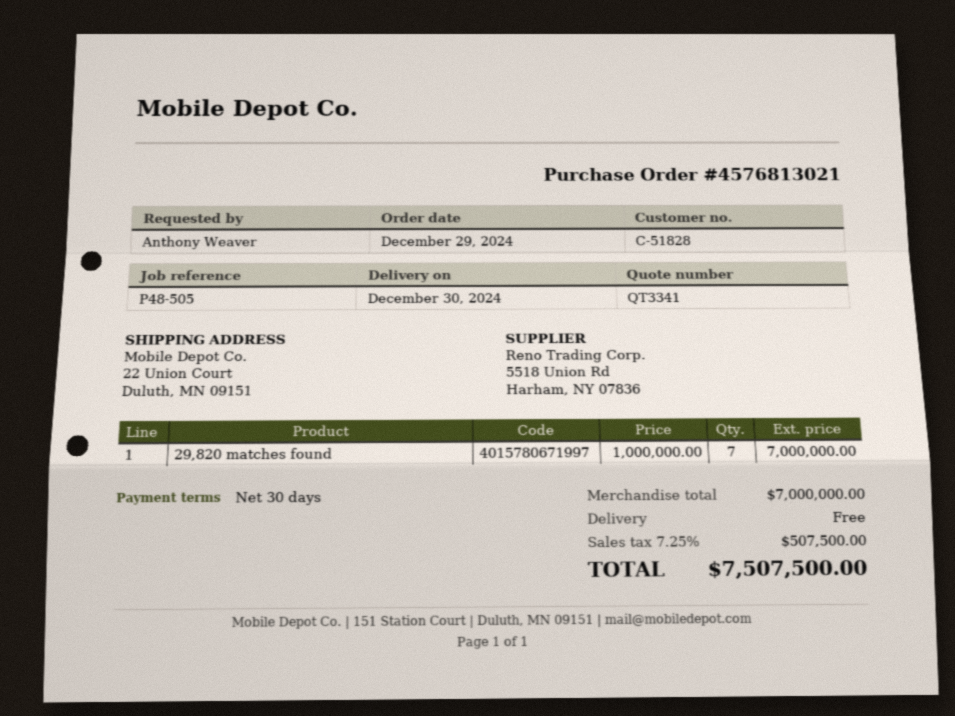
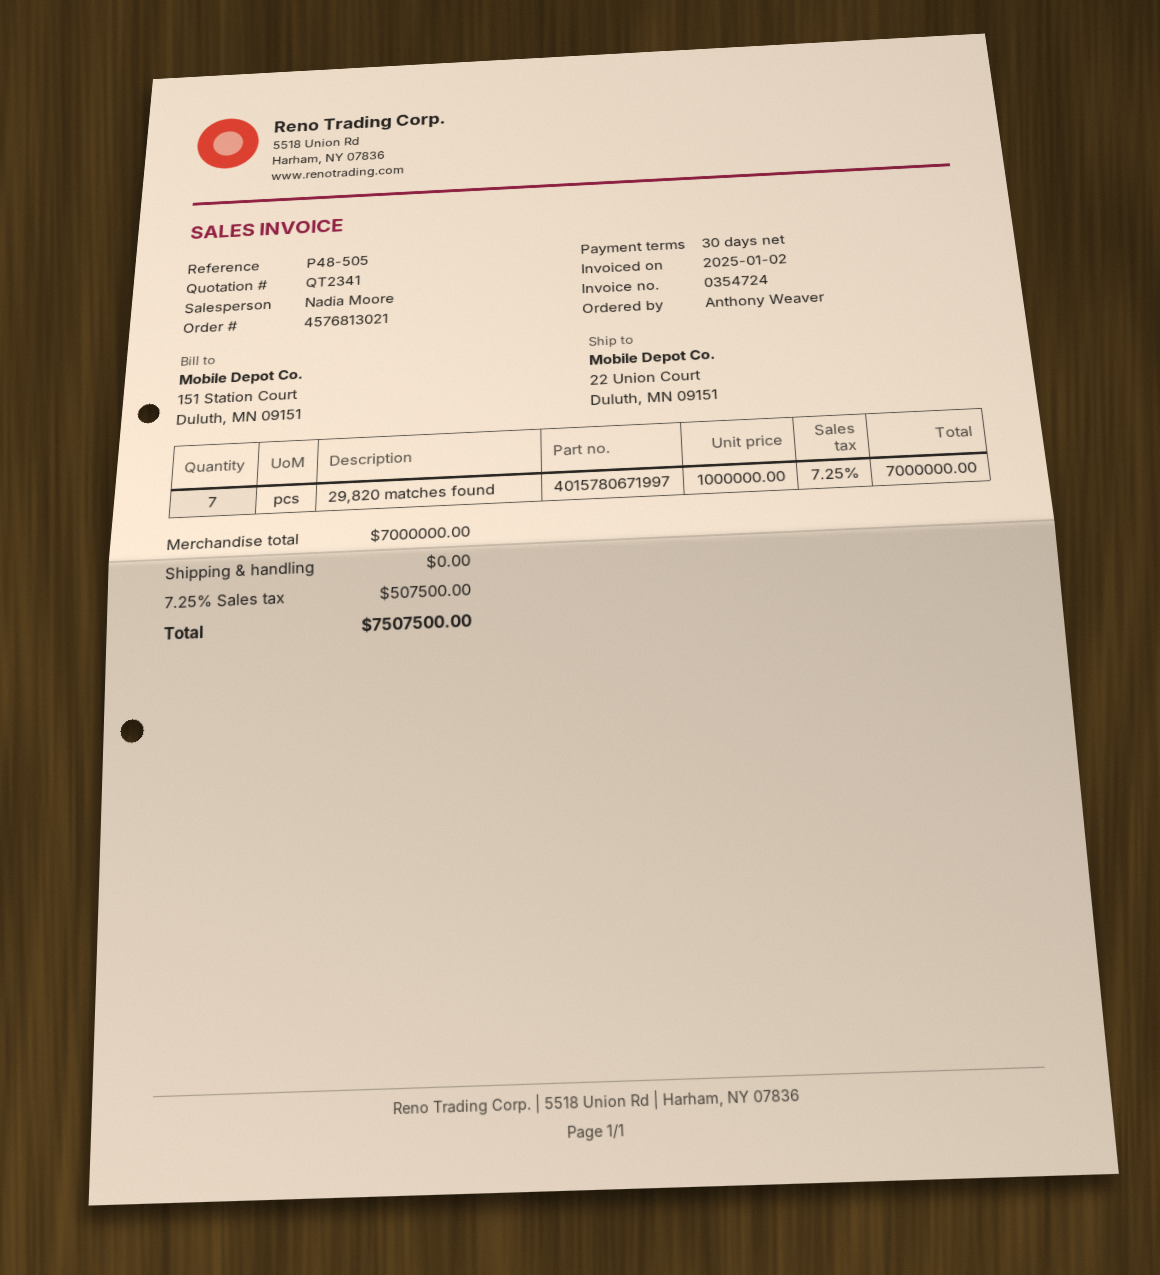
quote number: QT3341 -> QT2341

